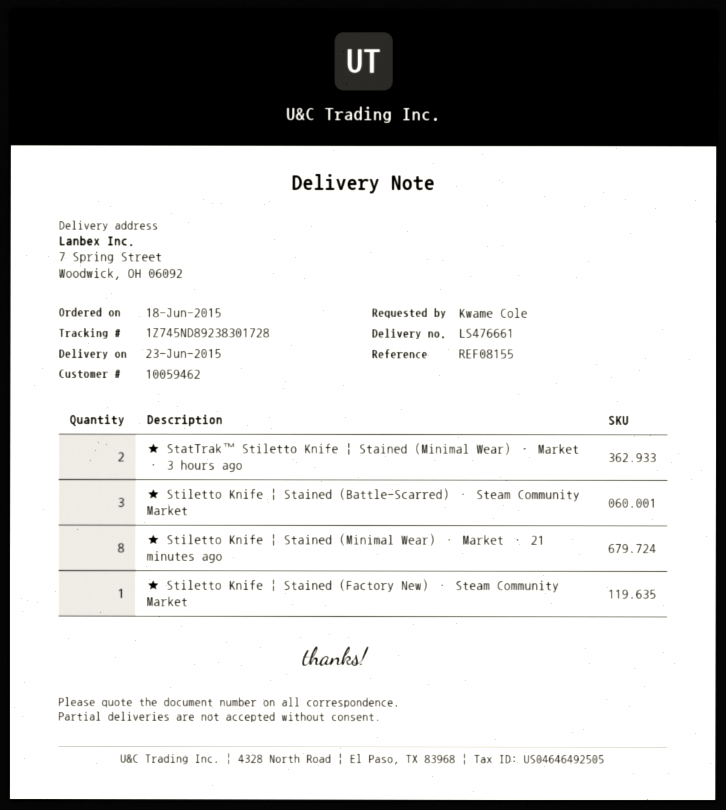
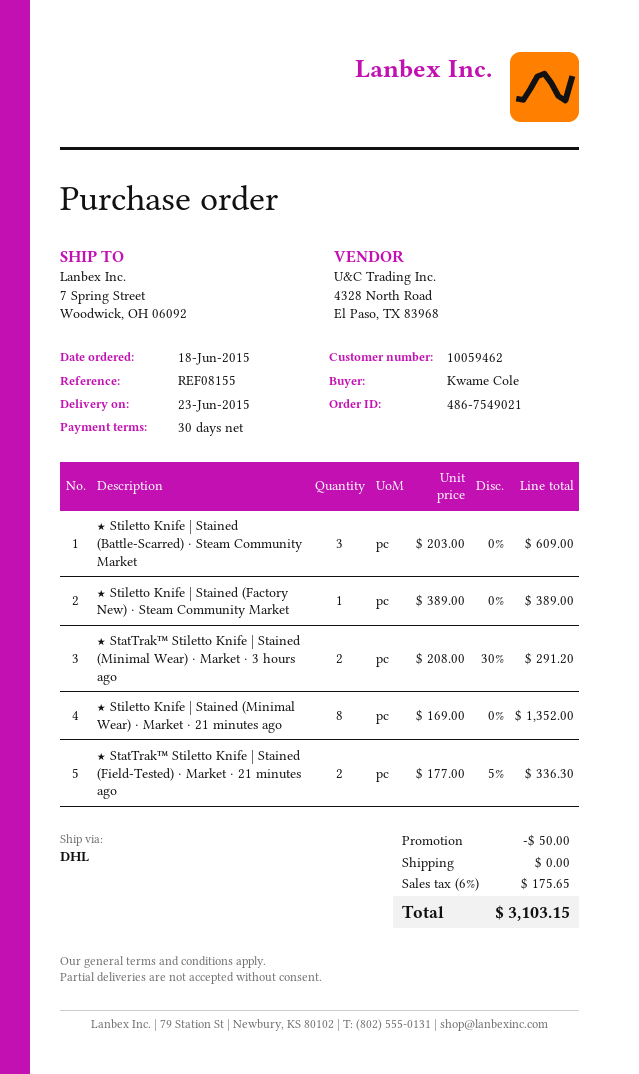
★ StatTrak™ Stiletto Knife | Stained (Field-Tested) · Market · 21 minutes ago: none -> 2

